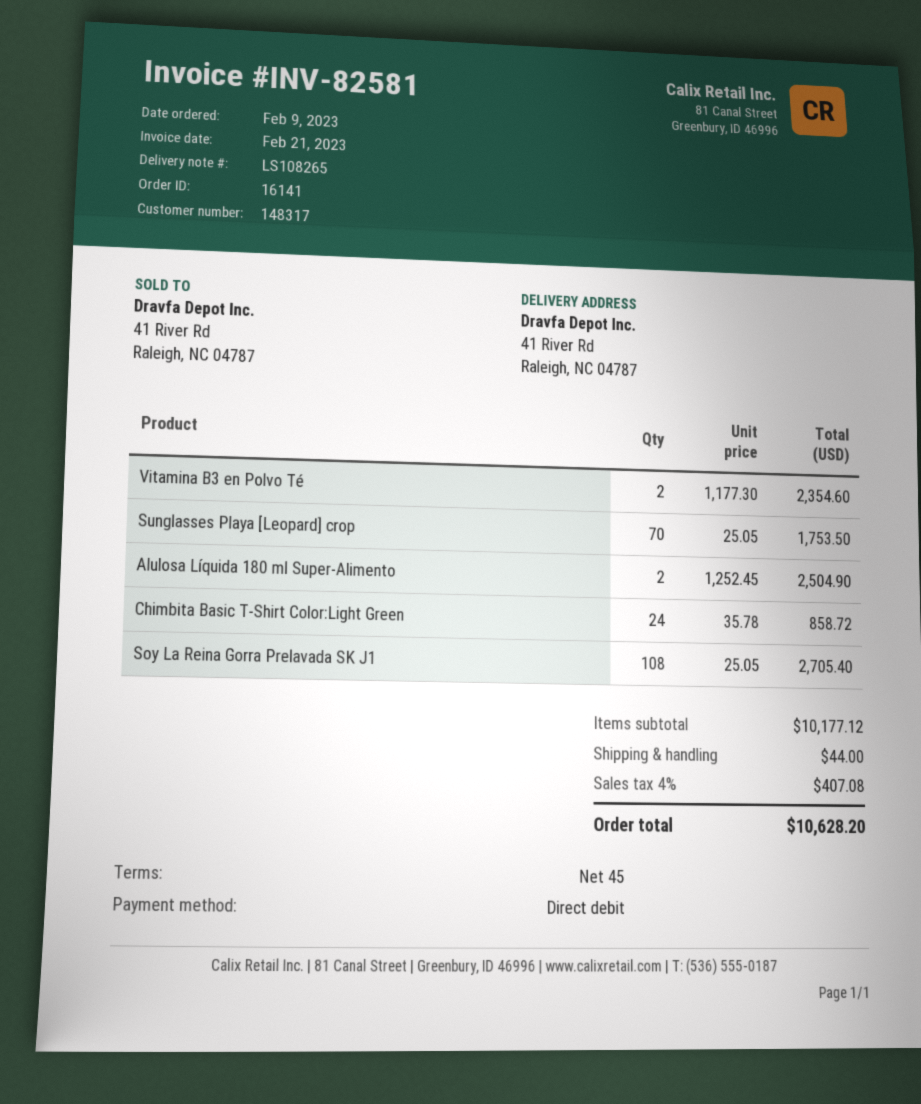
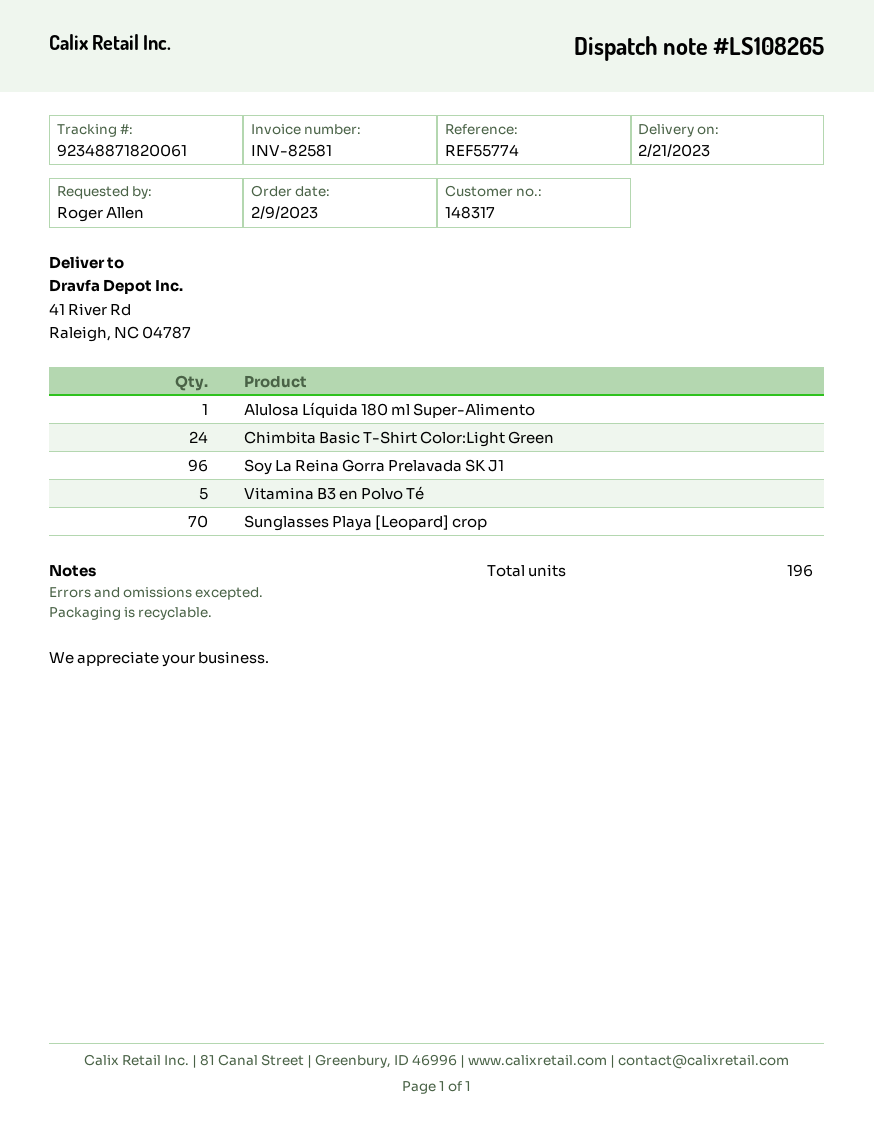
Vitamina B3 en Polvo Té: 2 -> 5
Alulosa Líquida 180 ml Super-Alimento: 2 -> 1
Soy La Reina Gorra Prelavada SK J1: 108 -> 96

